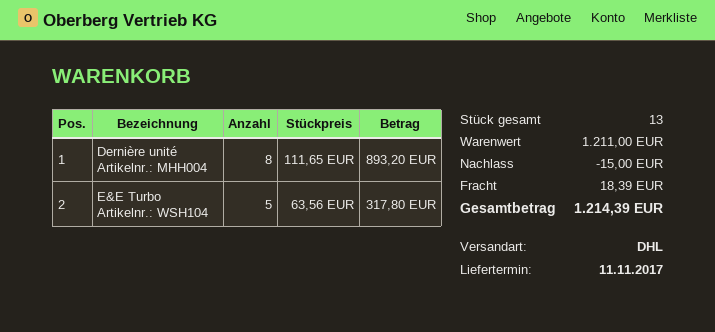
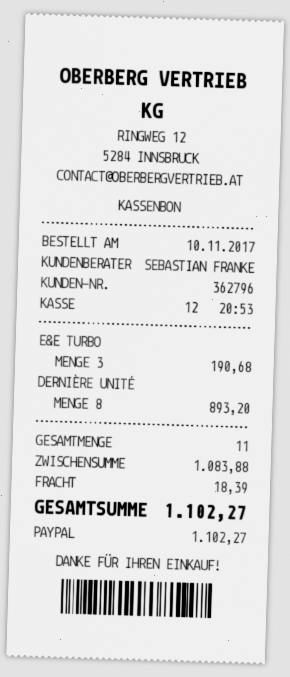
E&E Turbo: 5 for 317.80 -> 3 for 190.68
total quantity: 13 -> 11
subtotal: 1211.00 -> 1083.88
discount: 15.00 -> none
total: 1214.39 -> 1102.27

